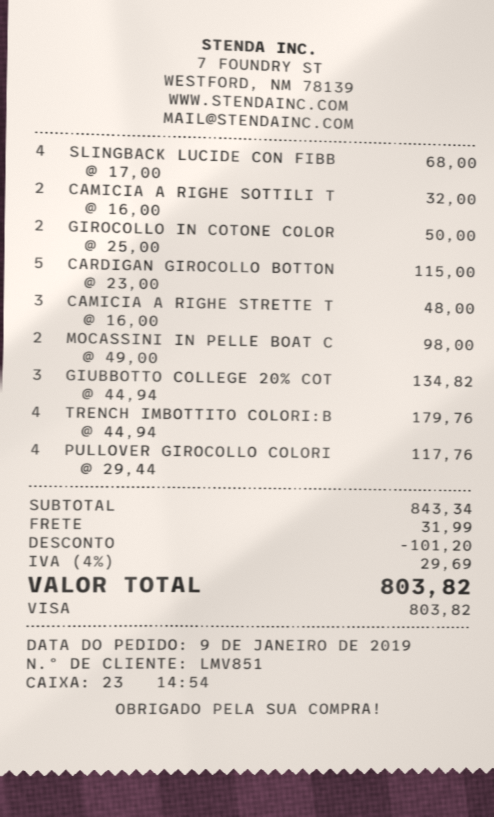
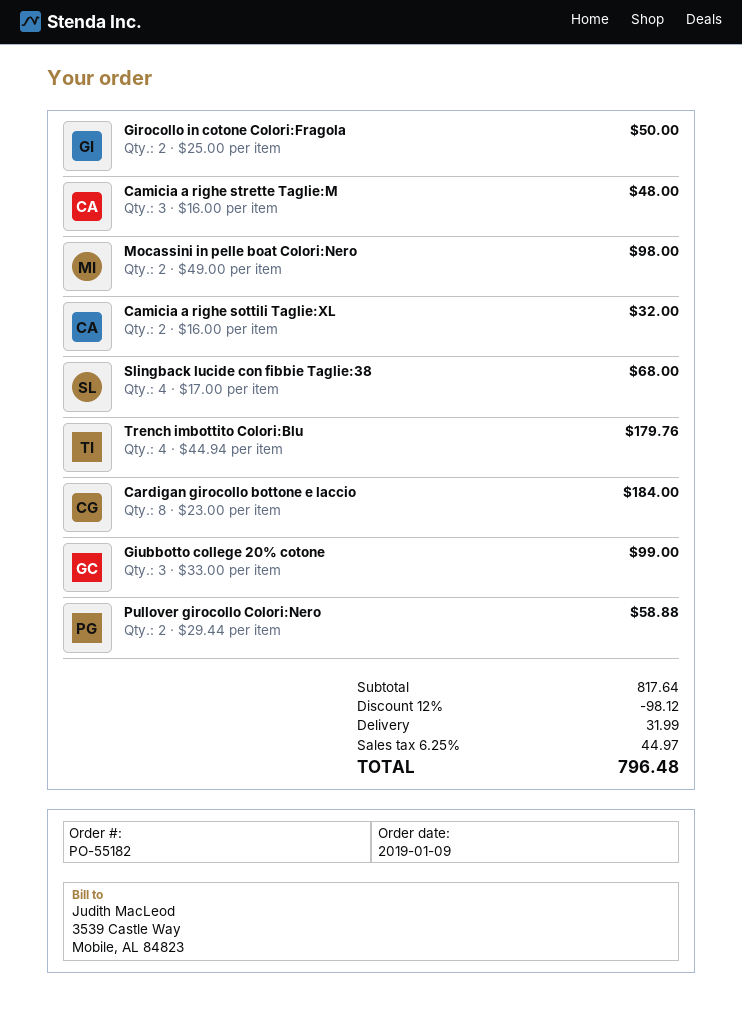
CARDIGAN GIROCOLLO BOTTON: 5 x 23.00 = 115.00 -> 8 x 23.00 = 184.00
GIUBBOTTO COLLEGE 20% COT: 3 x 44.94 = 134.82 -> 3 x 33.00 = 99.00
PULLOVER GIROCOLLO COLORI: 4 x 29.44 = 117.76 -> 2 x 29.44 = 58.88
subtotal: 843.34 -> 817.64
discount: 101.20 -> 98.12
tax: 4% = 29.69 -> 6.25% = 44.97
total: 803.82 -> 796.48

